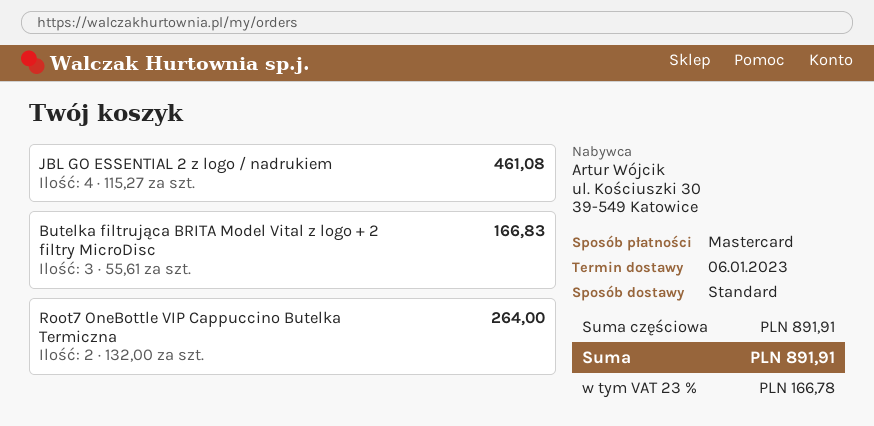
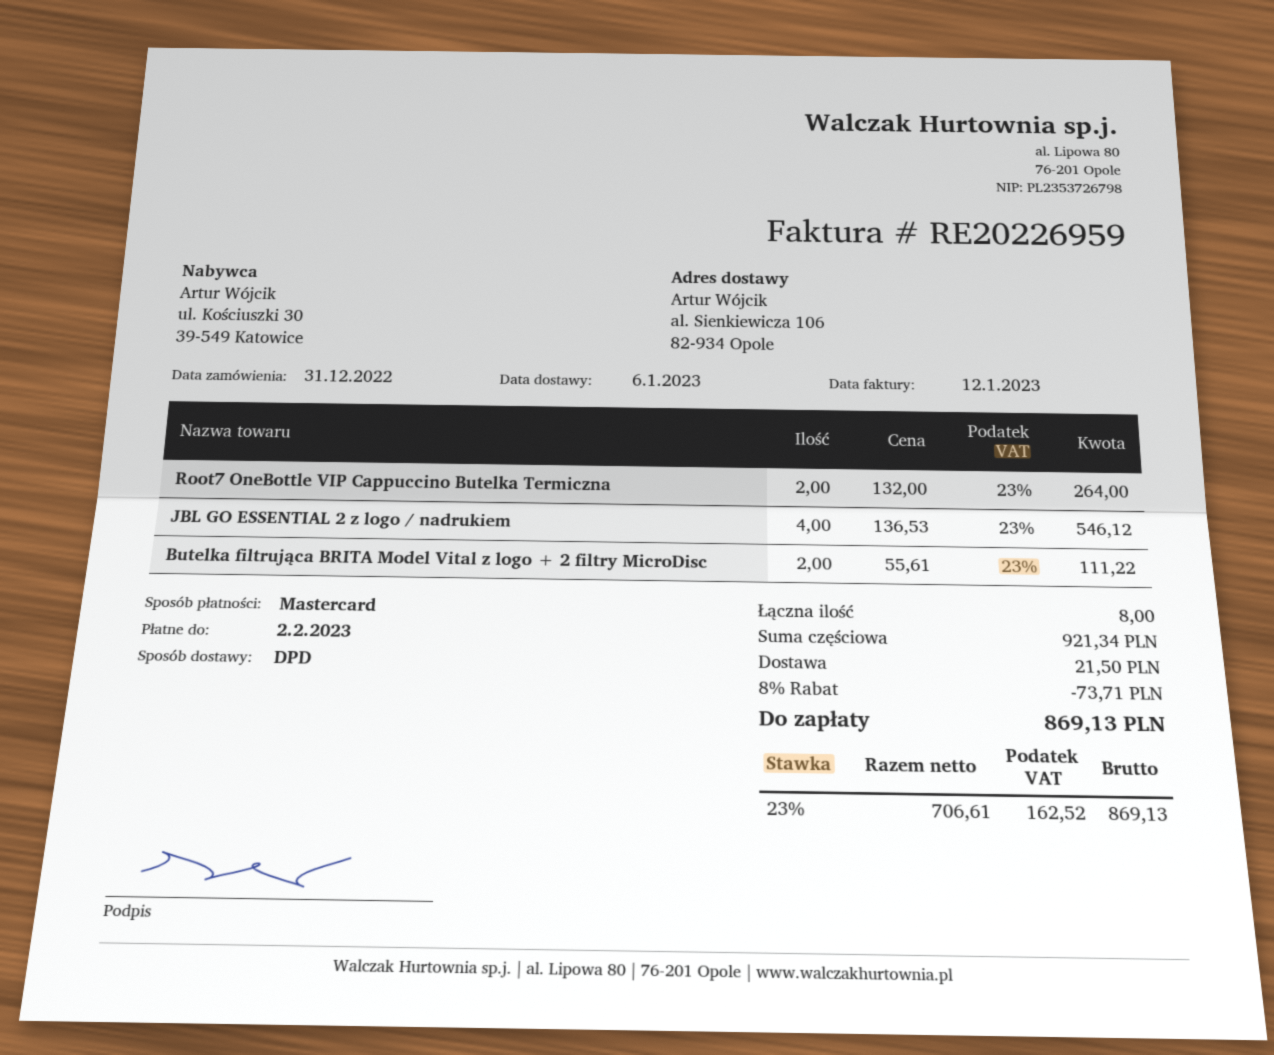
shipping method: standard -> DPD
JBL GO ESSENTIAL 2 z logo / nadrukiem: 4 x 115.27 = 461.08 -> 4 x 136.53 = 546.12
Butelka filtrująca BRITA Model Vital z logo + 2 filtry MicroDisc: 3 x 55.61 = 166.83 -> 2 x 55.61 = 111.22
subtotal: 891.91 -> 921.34
discount: none -> 8% = 73.71
shipping: none -> 21.50
tax: 23% = 166.78 -> 23% = 162.52
total: 891.91 -> 869.13

